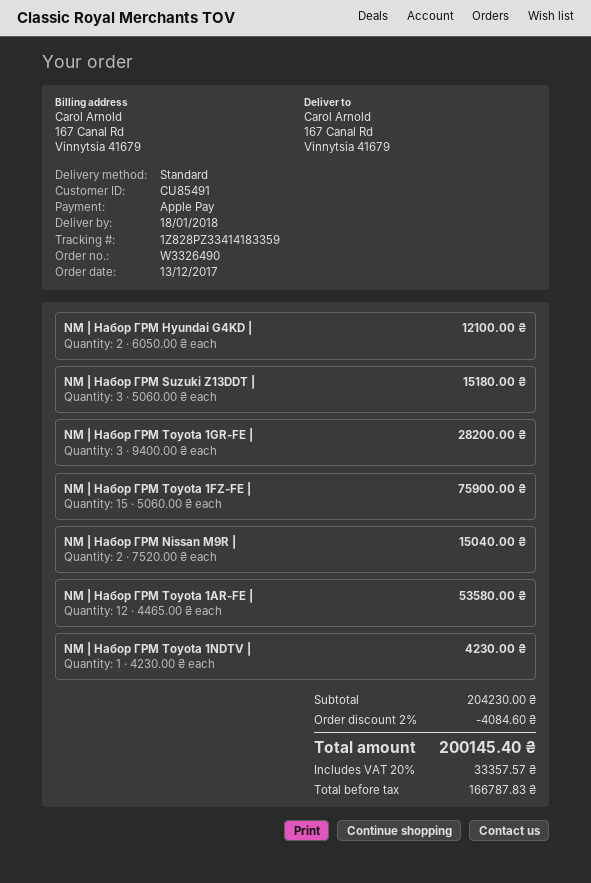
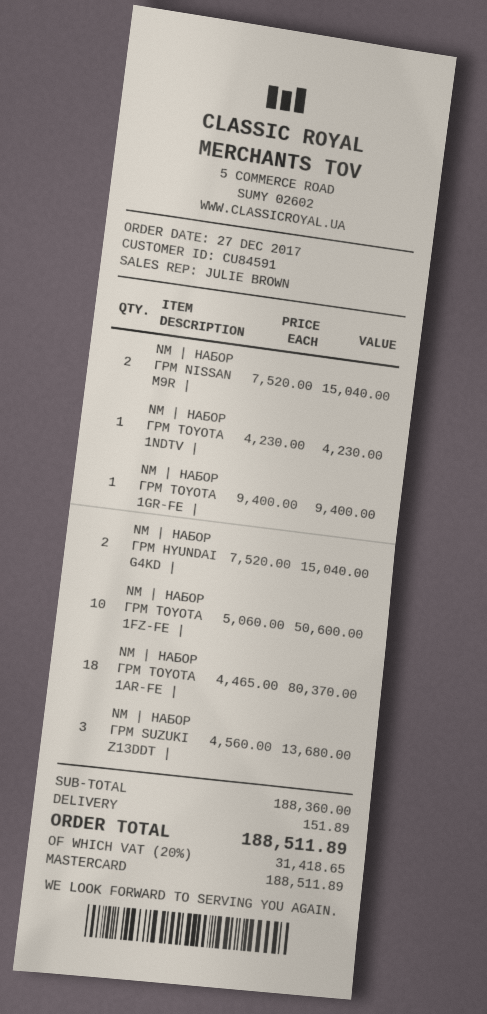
order date: 2017-12-13 -> 2017-12-27
customer number: CU85491 -> CU84591
payment method: Apple Pay -> Mastercard
NM | Набор ГРМ Hyundai G4KD |: 2 x 6050.00 = 12100.00 -> 2 x 7520.00 = 15040.00
NM | Набор ГРМ Suzuki Z13DDT |: 3 x 5060.00 = 15180.00 -> 3 x 4560.00 = 13680.00
NM | Набор ГРМ Toyota 1GR-FE |: 3 x 9400.00 = 28200.00 -> 1 x 9400.00 = 9400.00
NM | Набор ГРМ Toyota 1FZ-FE |: 15 x 5060.00 = 75900.00 -> 10 x 5060.00 = 50600.00
NM | Набор ГРМ Toyota 1AR-FE |: 12 x 4465.00 = 53580.00 -> 18 x 4465.00 = 80370.00
subtotal: 204230.00 -> 188360.00
discount: 2% = 4084.60 -> none
shipping: none -> 151.89
tax: 20% = 33357.57 -> 20% = 31418.65
total: 200145.40 -> 188511.89

